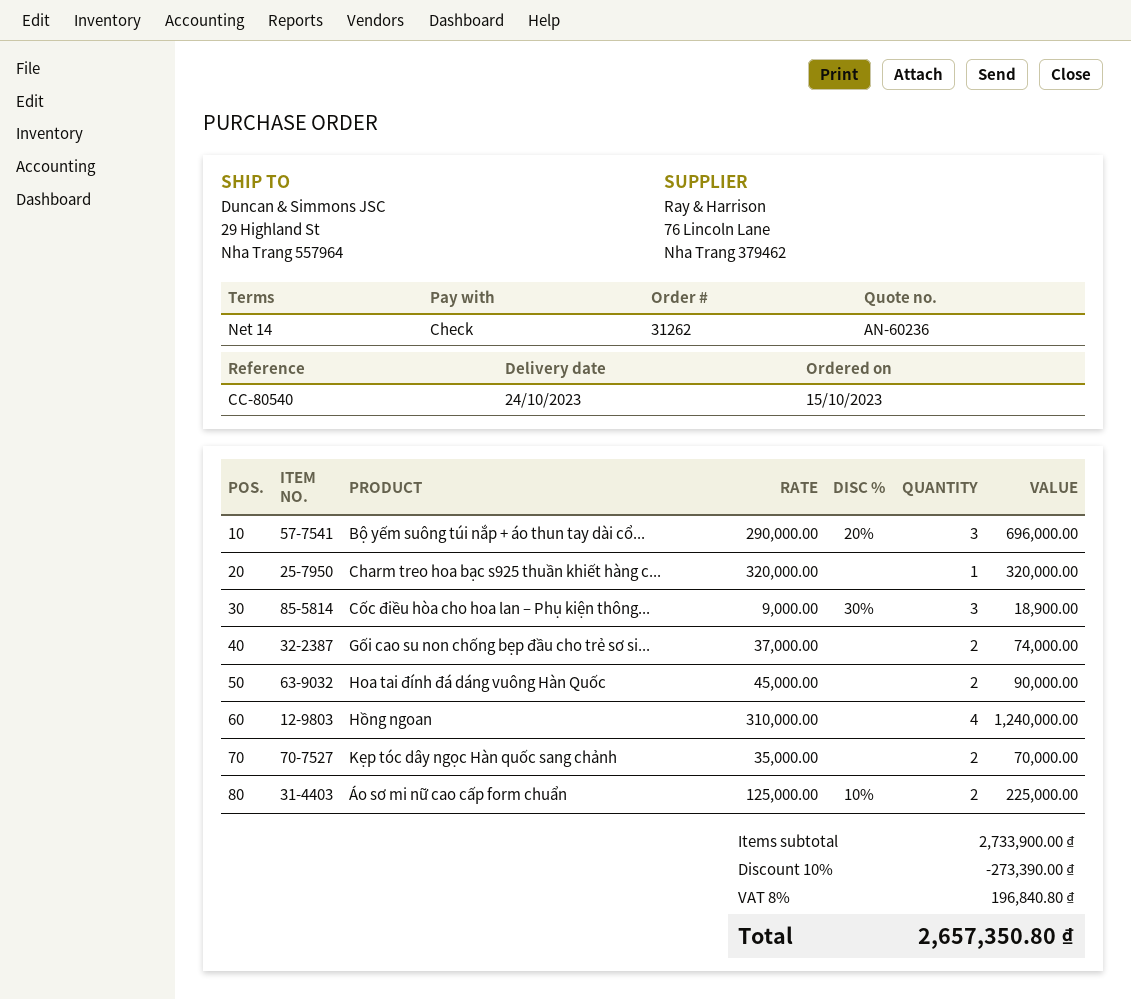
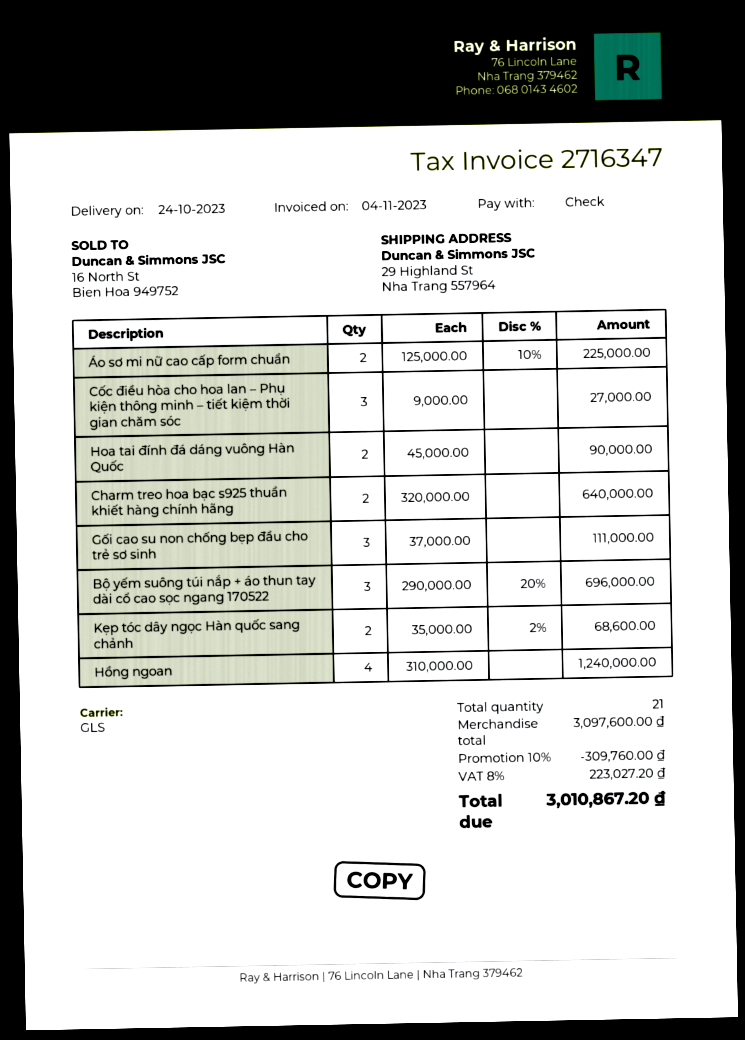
Charm treo hoa bạc s925 thuần khiết hàng c...: 1 x 320000.00 = 320000.00 -> 2 x 320000.00 = 640000.00
Cốc điều hòa cho hoa lan – Phụ kiện thông...: 3 x 9000.00 - 30% = 18900.00 -> 3 x 9000.00 = 27000.00
Gối cao su non chống bẹp đầu cho trẻ sơ si...: 2 x 37000.00 = 74000.00 -> 3 x 37000.00 = 111000.00
Kẹp tóc dây ngọc Hàn quốc sang chảnh: 2 x 35000.00 = 70000.00 -> 2 x 35000.00 - 2% = 68600.00
subtotal: 2733900.00 -> 3097600.00
discount: 10% = 273390.00 -> 10% = 309760.00
tax: 8% = 196840.80 -> 8% = 223027.20
total: 2657350.80 -> 3010867.20

